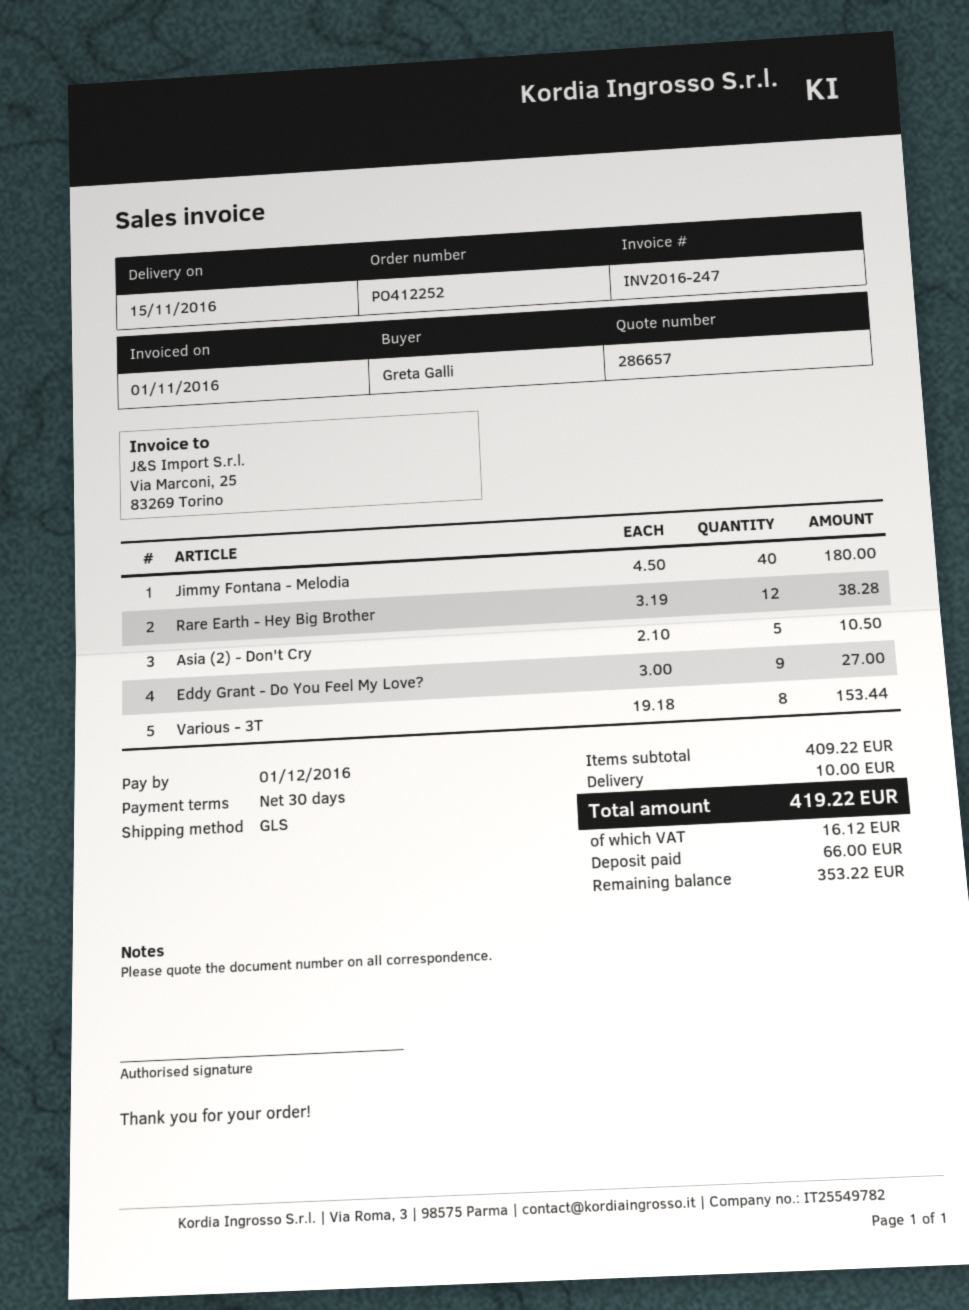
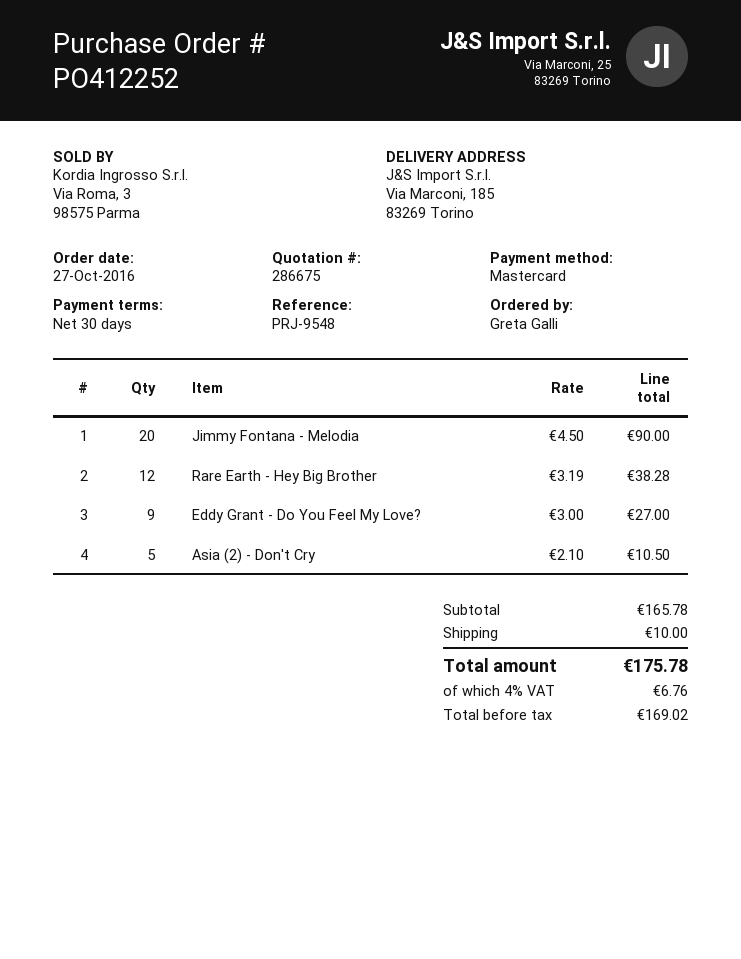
quote number: 286657 -> 286675
Jimmy Fontana - Melodia: 40 x 4.50 = 180.00 -> 20 x 4.50 = 90.00
Various - 3T: 8 x 19.18 = 153.44 -> none
subtotal: 409.22 -> 165.78
tax: 16.12 -> 6.76
total: 419.22 -> 175.78

